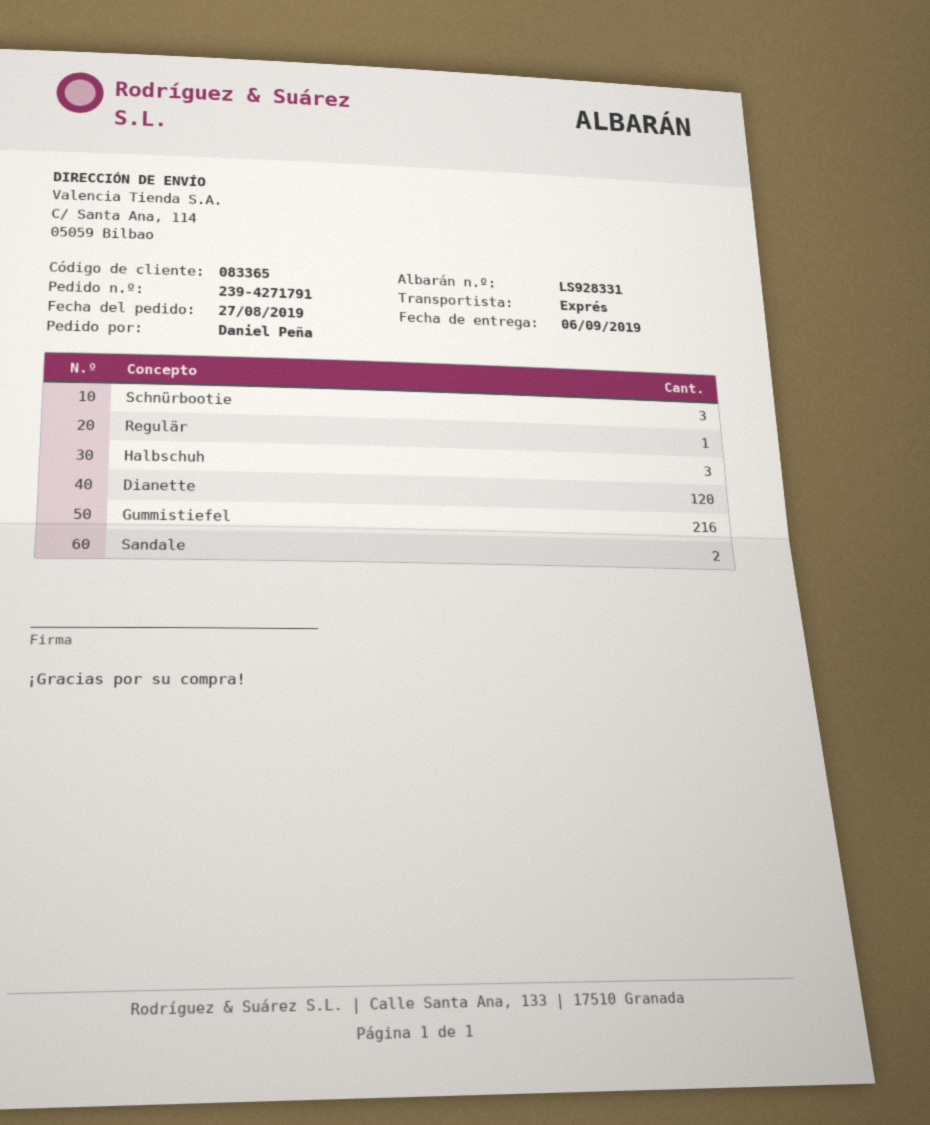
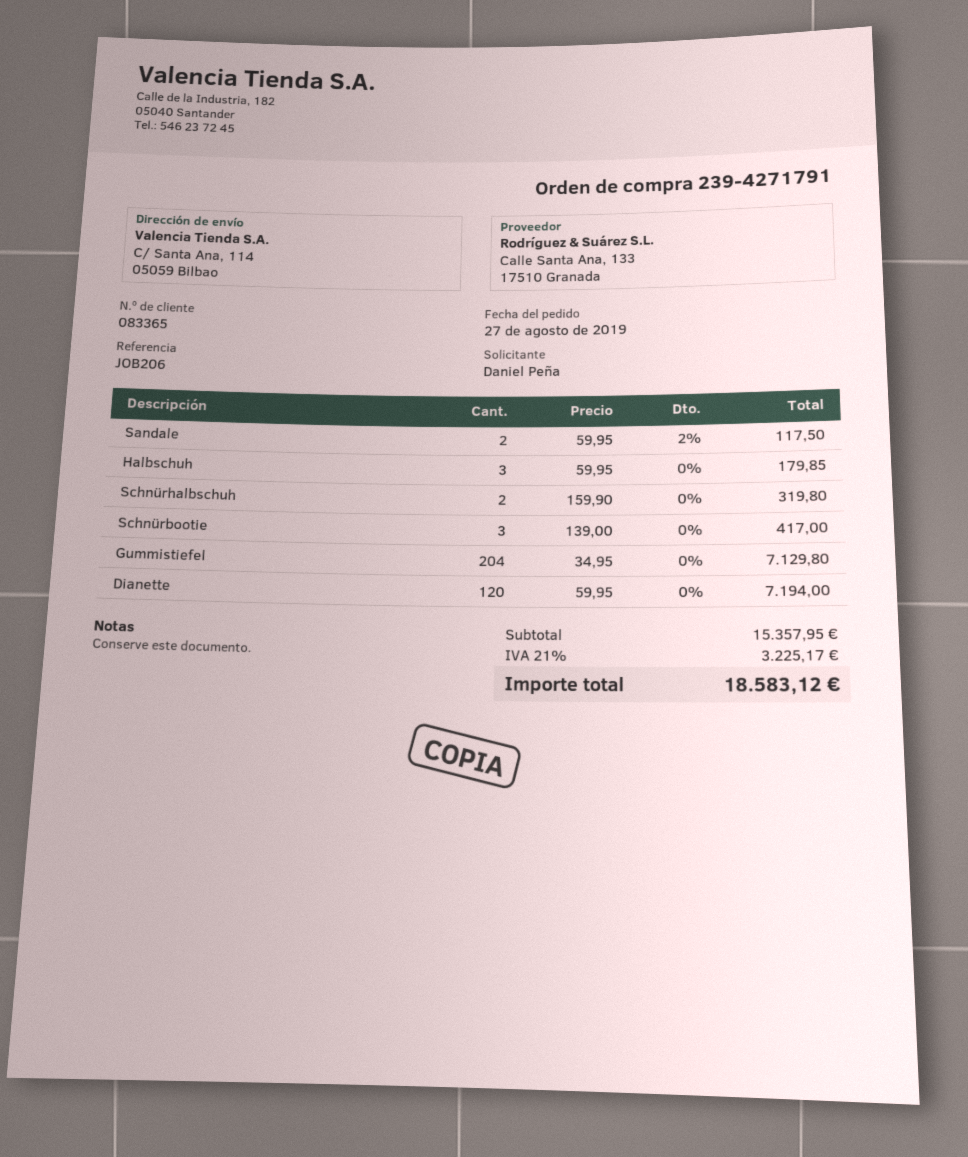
Regulär: 1 -> none
Gummistiefel: 216 -> 204
Schnürhalbschuh: none -> 2

